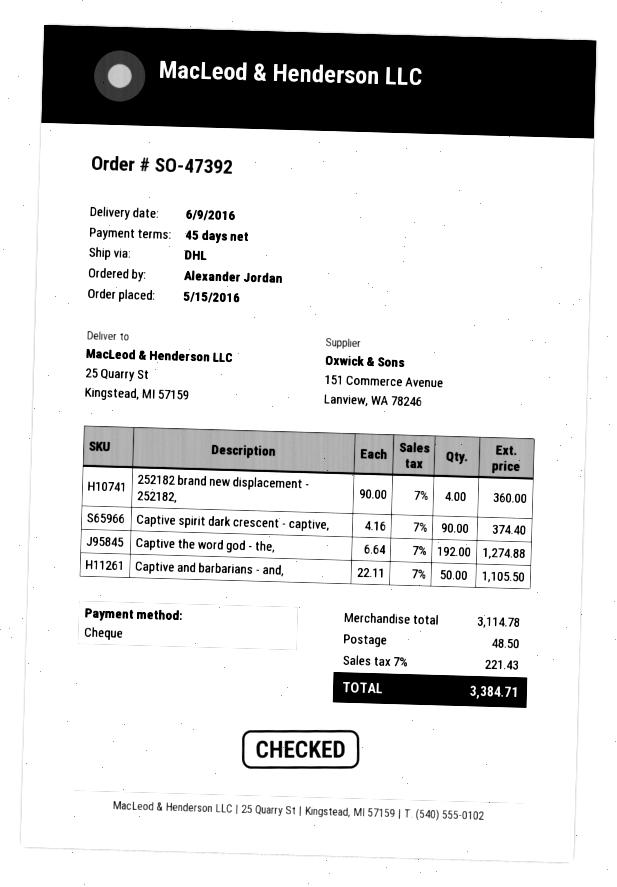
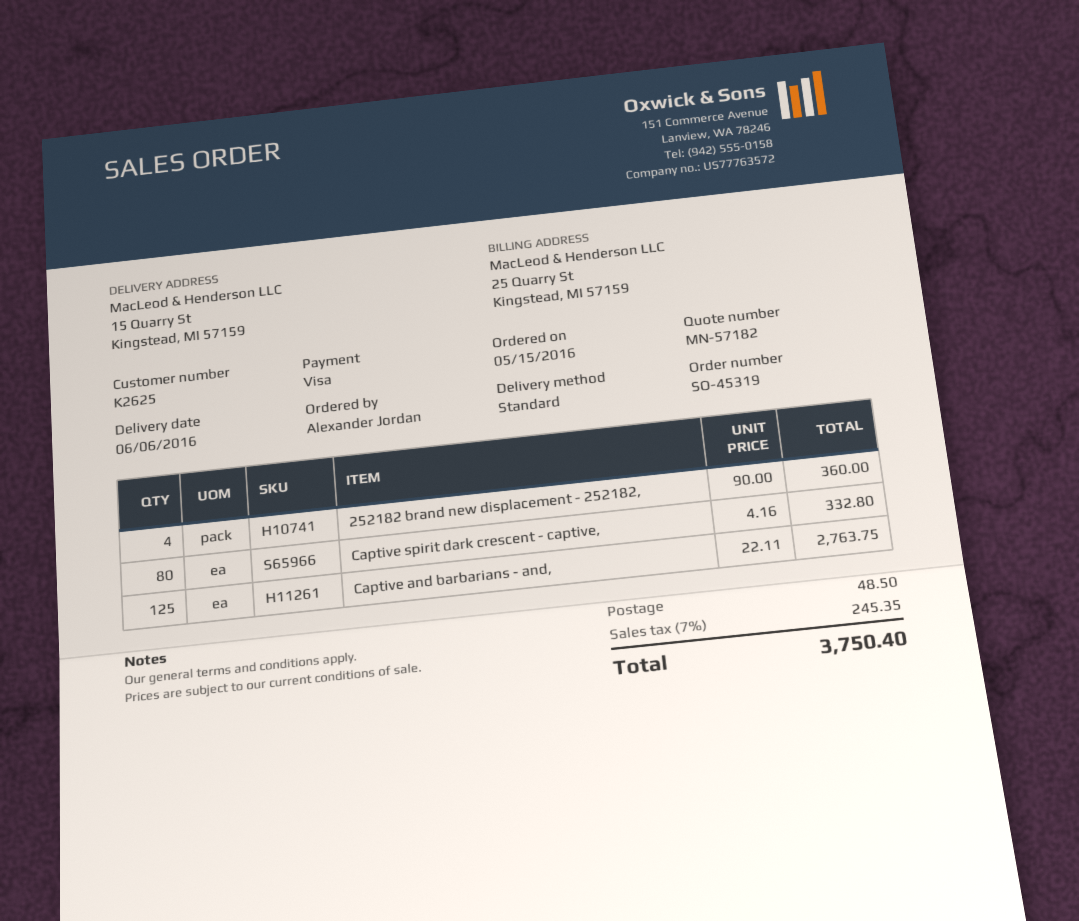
order number: SO-47392 -> SO-45319
delivery date: 2016-06-09 -> 2016-06-06
payment method: cheque -> Visa
shipping method: DHL -> standard
ship to: 25 Quarry St, Kingstead, MI 57159 -> 15 Quarry St, Kingstead, MI 57159
Captive spirit dark crescent - captive,: 90 x 4.16 = 374.40 -> 80 x 4.16 = 332.80
Captive the word god - the,: 192 x 6.64 = 1274.88 -> none
Captive and barbarians - and,: 50 x 22.11 = 1105.50 -> 125 x 22.11 = 2763.75
tax: 7% = 221.43 -> 7% = 245.35
total: 3384.71 -> 3750.40

